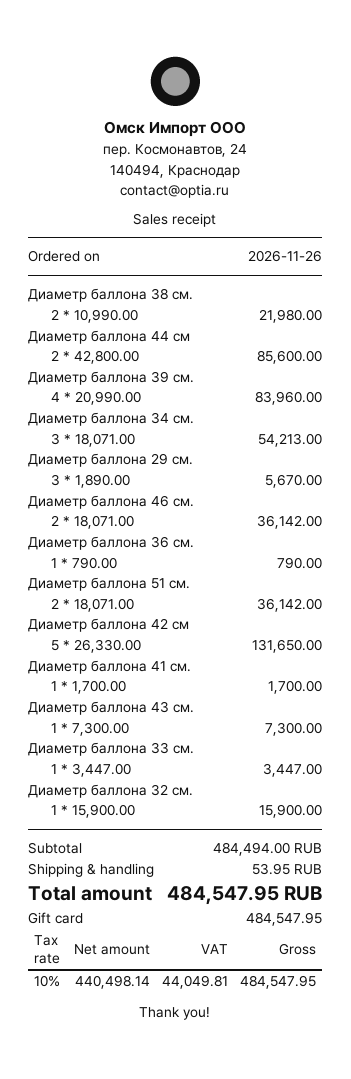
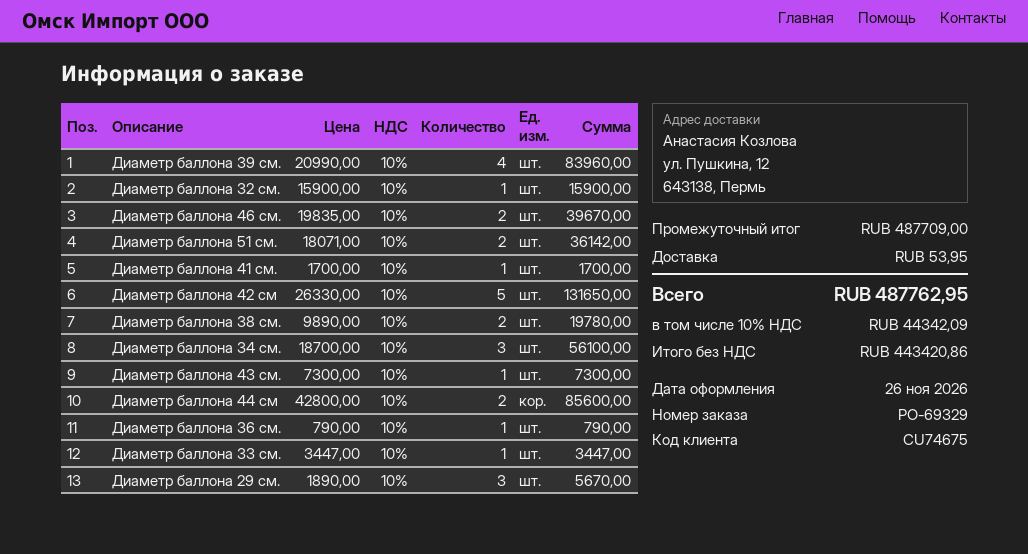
Диаметр баллона 38 см.: 2 x 10990.00 = 21980.00 -> 2 x 9890.00 = 19780.00
Диаметр баллона 34 см.: 3 x 18071.00 = 54213.00 -> 3 x 18700.00 = 56100.00
Диаметр баллона 46 см.: 2 x 18071.00 = 36142.00 -> 2 x 19835.00 = 39670.00
subtotal: 484494.00 -> 487709.00
net: 440498.14 -> 443420.86
tax: 10% = 44049.81 -> 10% = 44342.09
total: 484547.95 -> 487762.95

